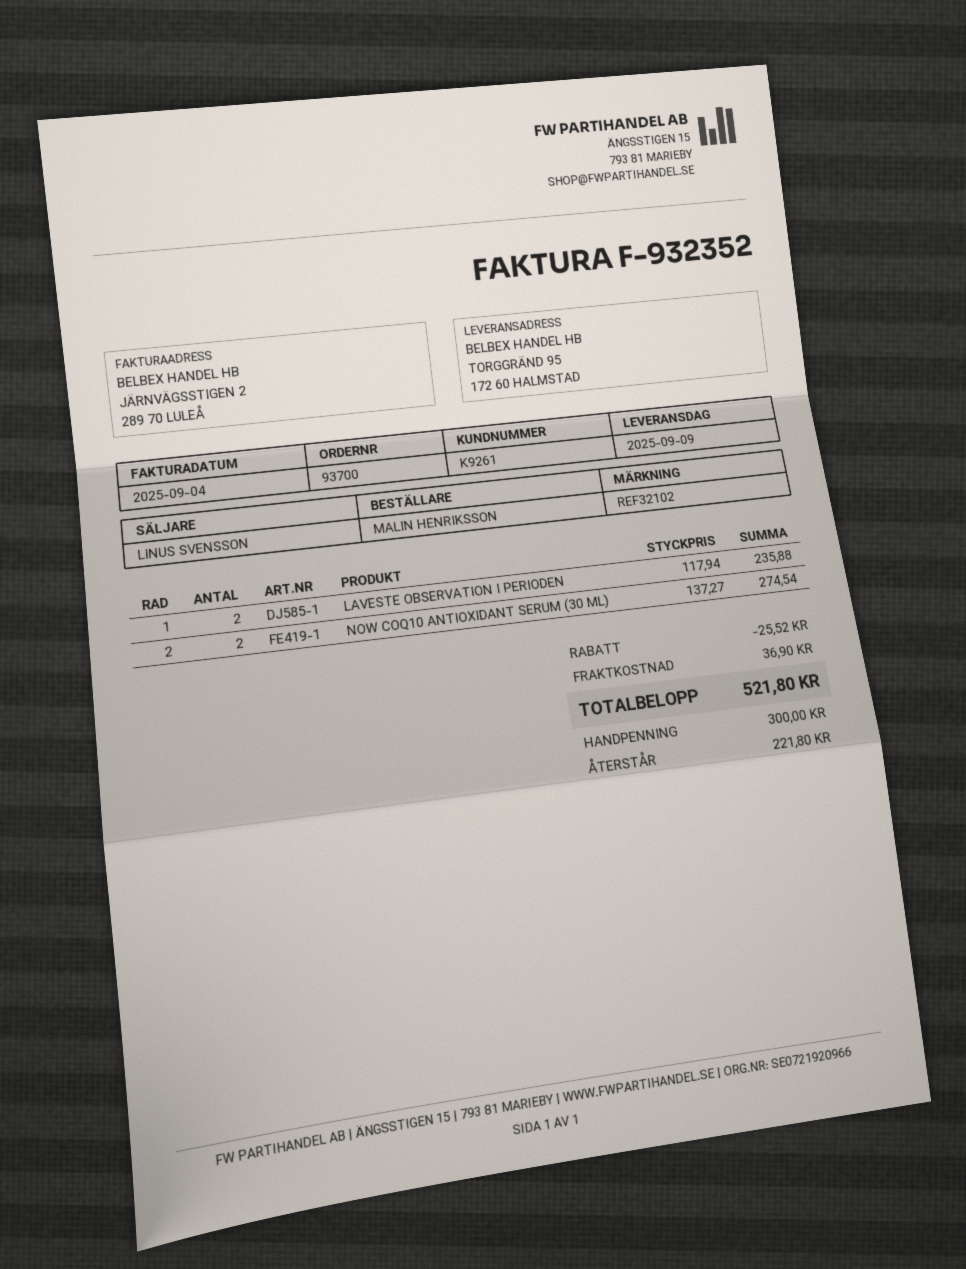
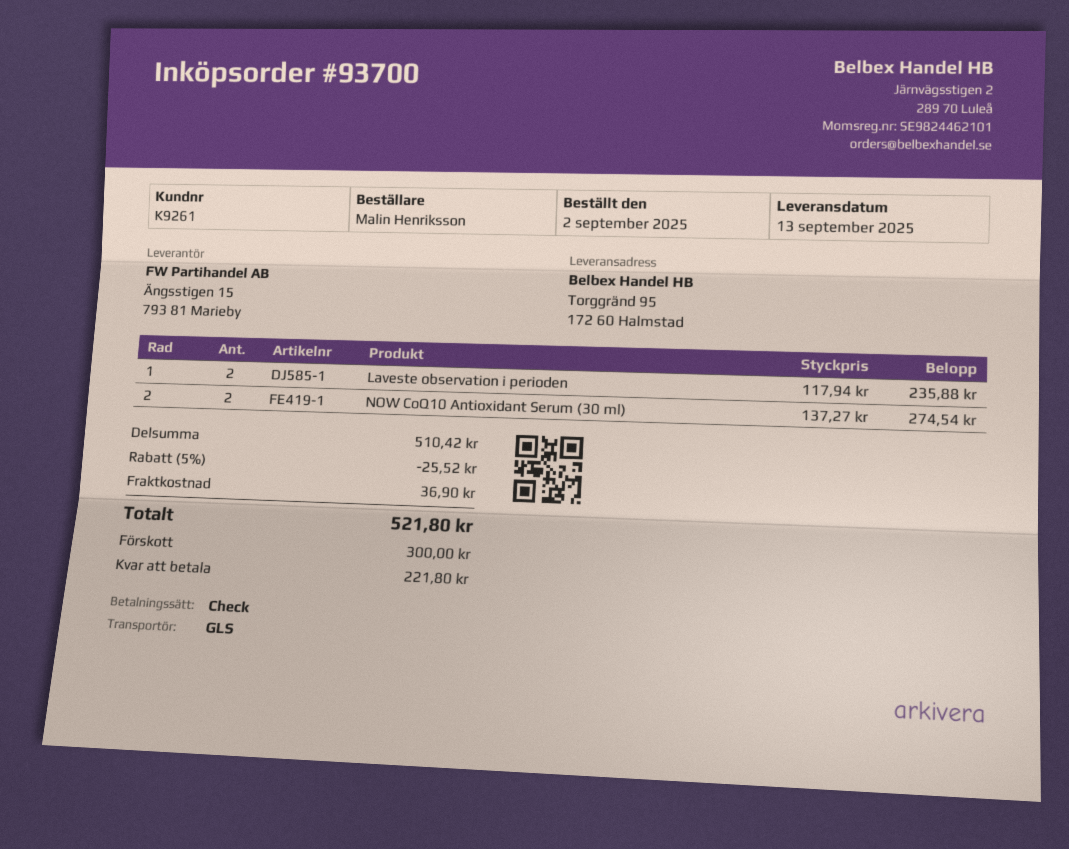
delivery date: 2025-09-09 -> 2025-09-13

